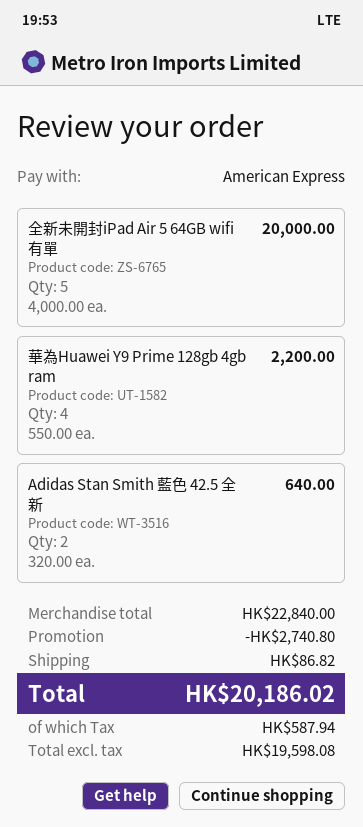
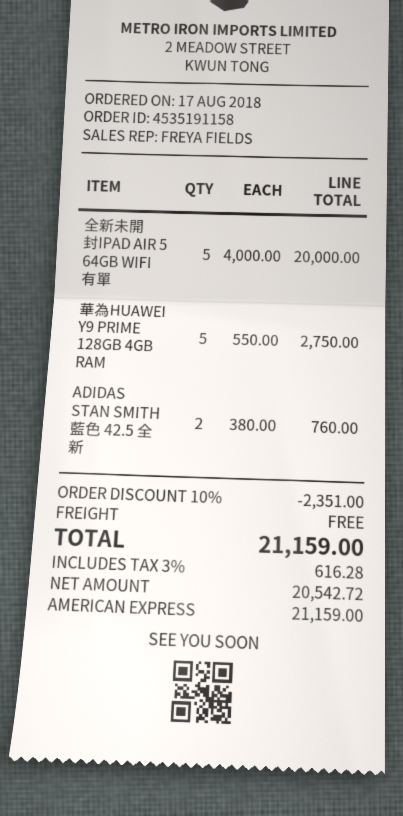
華為Huawei Y9 Prime 128gb 4gb ram: 4 x 550.00 = 2200.00 -> 5 x 550.00 = 2750.00
Adidas Stan Smith 藍色 42.5 全新: 2 x 320.00 = 640.00 -> 2 x 380.00 = 760.00
discount: 2740.80 -> 2351.00
shipping: 86.82 -> 0.00
net: 19598.08 -> 20542.72
tax: 587.94 -> 616.28
total: 20186.02 -> 21159.00

